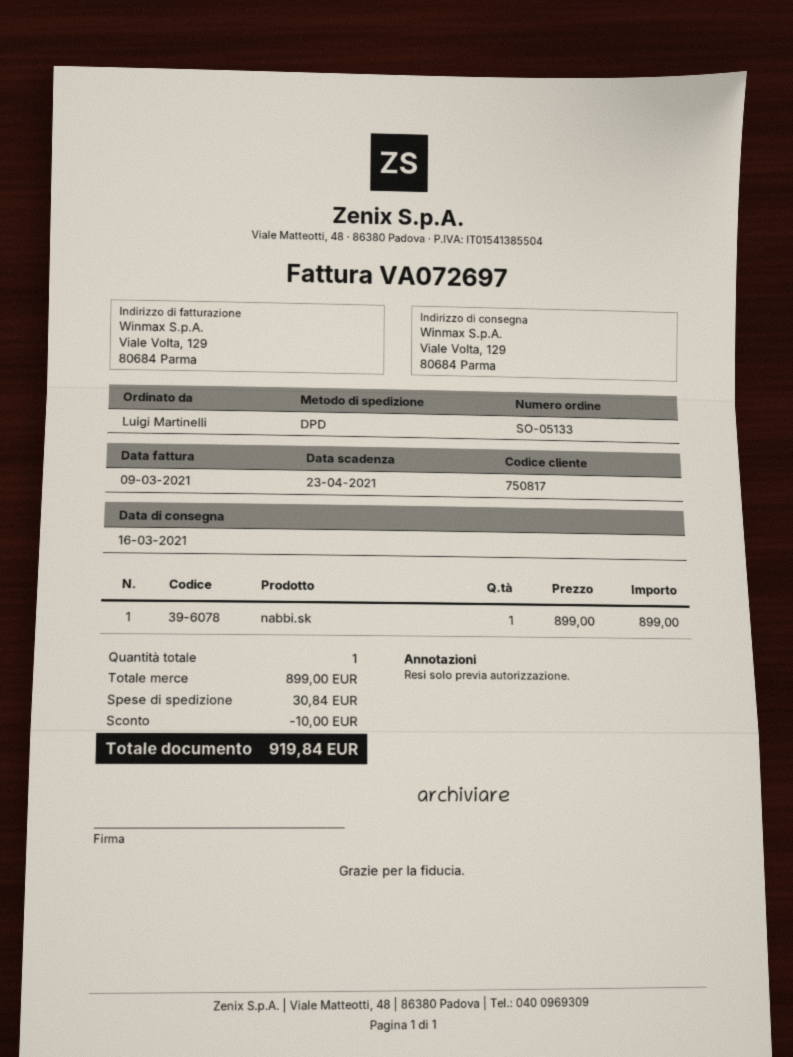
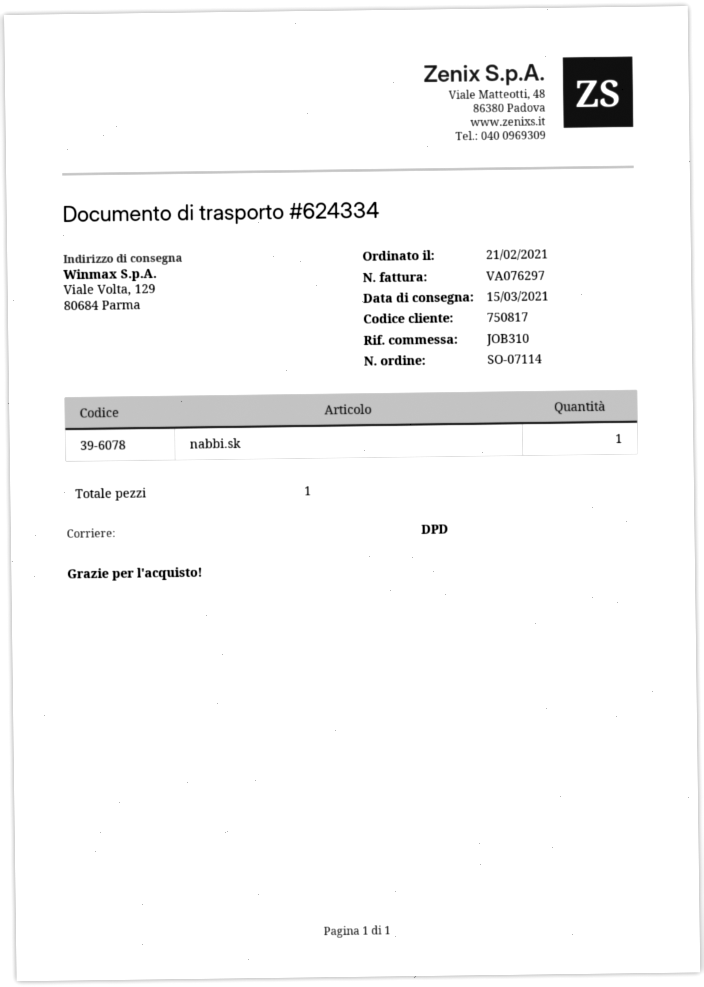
order number: SO-05133 -> SO-07114
delivery date: 2021-03-16 -> 2021-03-15
invoice number: VA072697 -> VA076297

